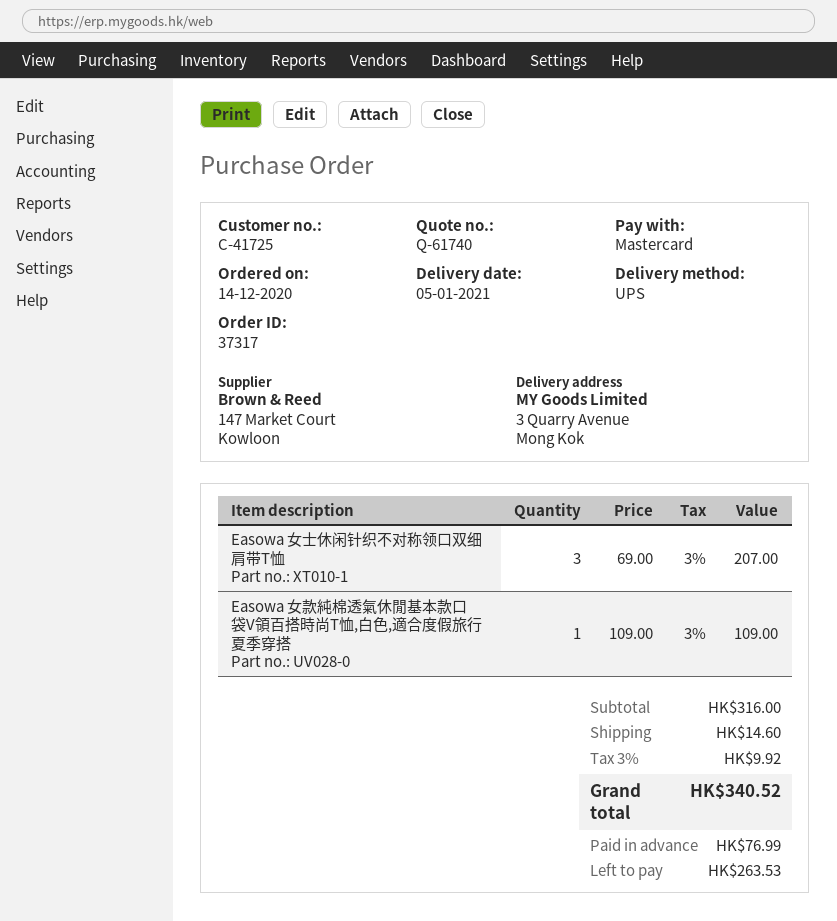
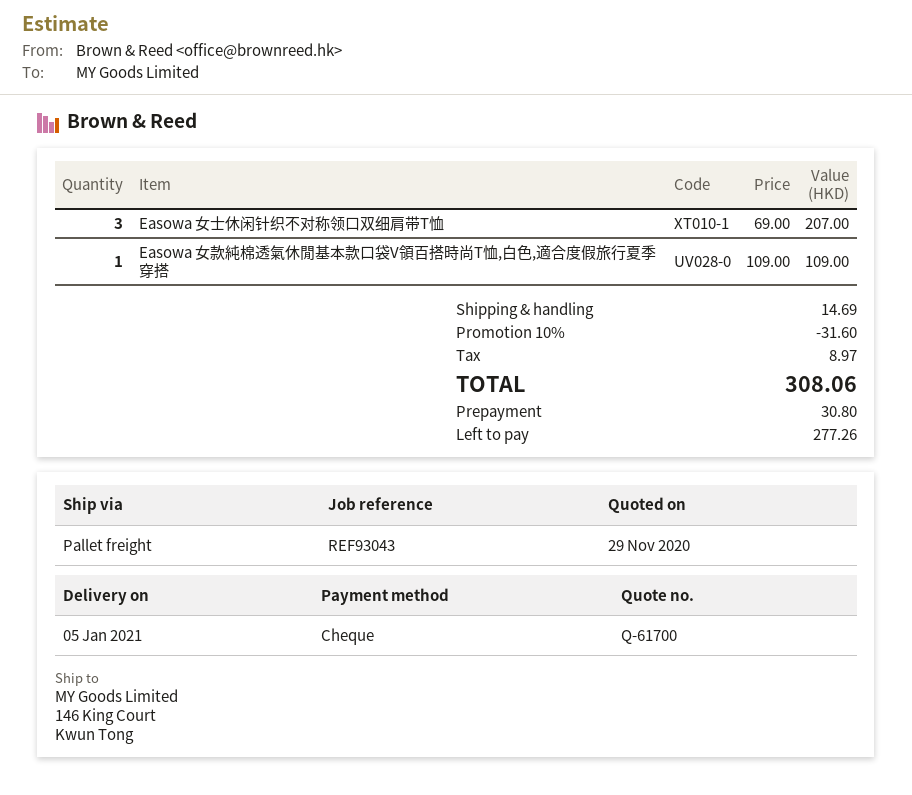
quote number: Q-61740 -> Q-61700
payment method: Mastercard -> cheque
shipping method: UPS -> pallet freight
ship to: 3 Quarry Avenue, Mong Kok -> 146 King Court, Kwun Tong
discount: none -> 10% = 31.60
shipping: 14.60 -> 14.69
tax: 9.92 -> 8.97
total: 340.52 -> 308.06
deposit: 76.99 -> 30.80
balance: 263.53 -> 277.26

